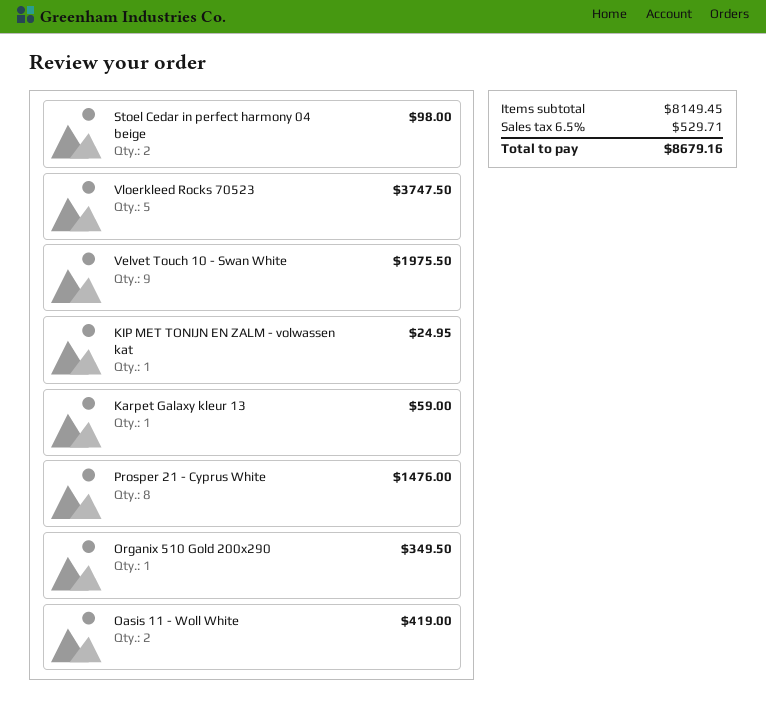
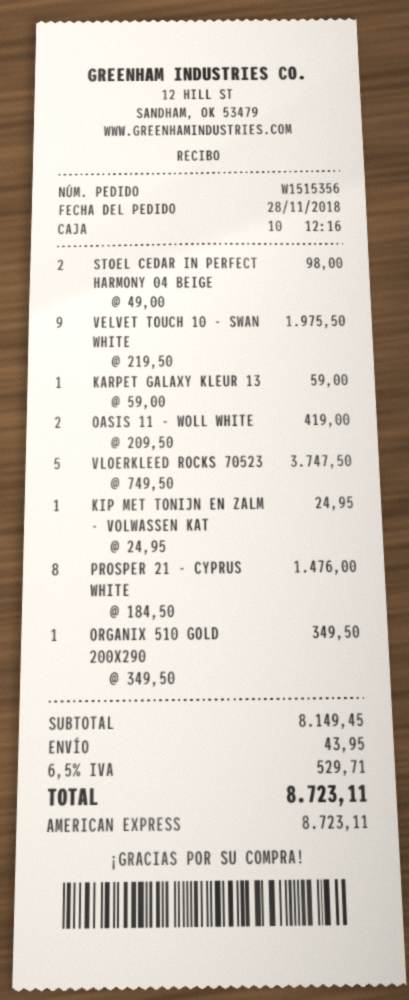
shipping: none -> 43.95
total: 8679.16 -> 8723.11

